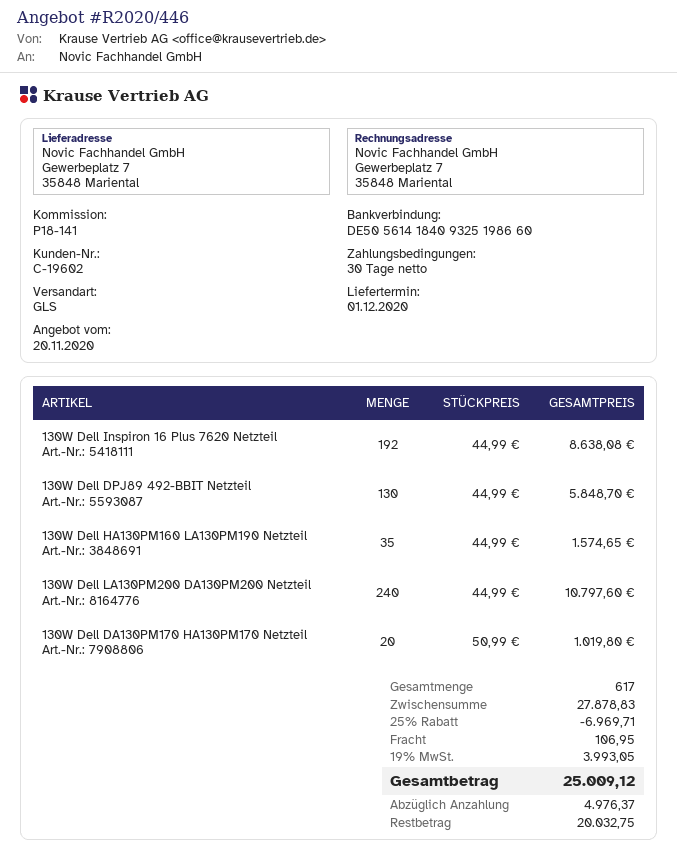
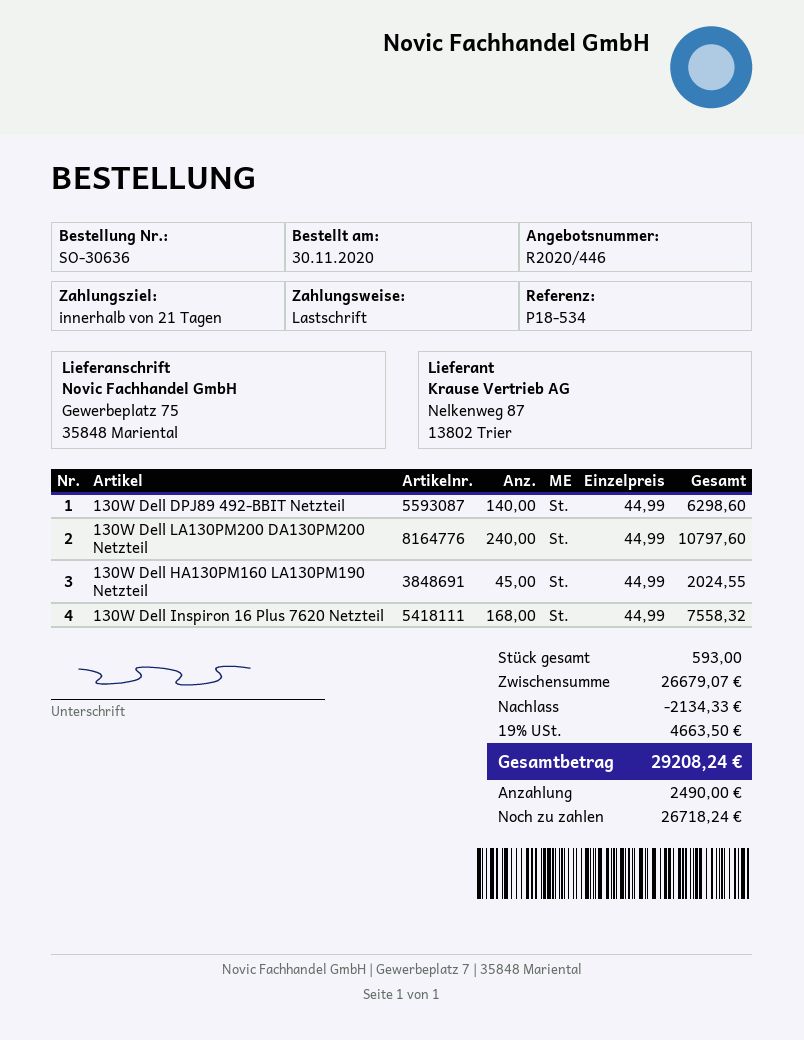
payment terms: 30 days -> 21 days
reference: P18-141 -> P18-534
ship to: Gewerbeplatz 7, 35848 Mariental -> Gewerbeplatz 75, 35848 Mariental
130W Dell Inspiron 16 Plus 7620 Netzteil: 192 x 44.99 = 8638.08 -> 168 x 44.99 = 7558.32
130W Dell DPJ89 492-BBIT Netzteil: 130 x 44.99 = 5848.70 -> 140 x 44.99 = 6298.60
130W Dell HA130PM160 LA130PM190 Netzteil: 35 x 44.99 = 1574.65 -> 45 x 44.99 = 2024.55
130W Dell DA130PM170 HA130PM170 Netzteil: 20 x 50.99 = 1019.80 -> none
total quantity: 617 -> 593
subtotal: 27878.83 -> 26679.07
discount: 6969.71 -> 2134.33
shipping: 106.95 -> none
tax: 19% = 3993.05 -> 19% = 4663.50
total: 25009.12 -> 29208.24
deposit: 4976.37 -> 2490.00
balance: 20032.75 -> 26718.24

